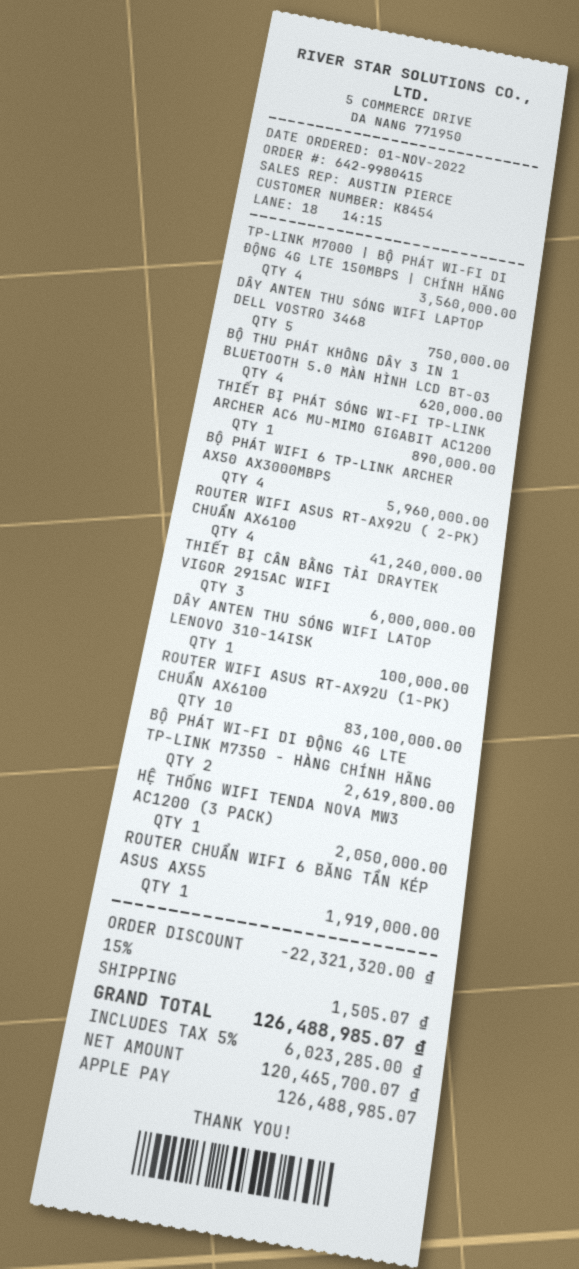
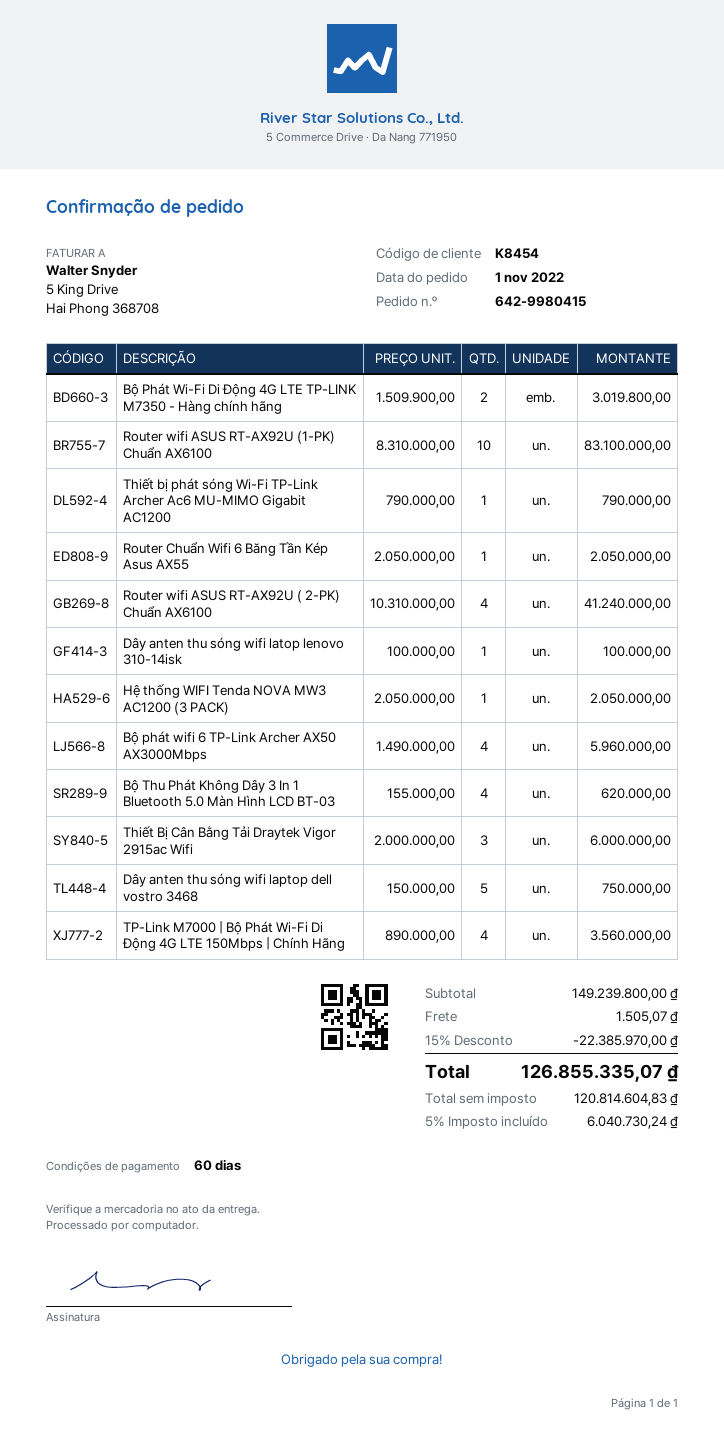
THIẾT BỊ PHÁT SÓNG WI-FI TP-LINK ARCHER AC6 MU-MIMO GIGABIT AC1200: 1 for 890000.00 -> 1 for 790000.00
BỘ PHÁT WI-FI DI ĐỘNG 4G LTE TP-LINK M7350 - HÀNG CHÍNH HÃNG: 2 for 2619800.00 -> 2 for 3019800.00
ROUTER CHUẨN WIFI 6 BĂNG TẦN KÉP ASUS AX55: 1 for 1919000.00 -> 1 for 2050000.00
discount: 15% = 22321320.00 -> 15% = 22385970.00
net: 120465700.07 -> 120814604.83
tax: 5% = 6023285.00 -> 5% = 6040730.24
total: 126488985.07 -> 126855335.07

